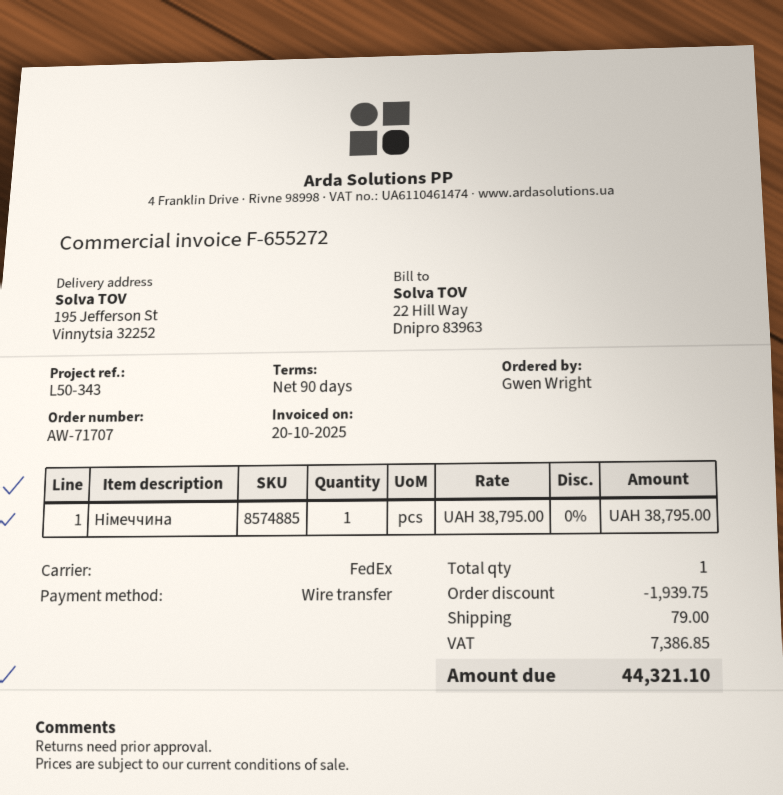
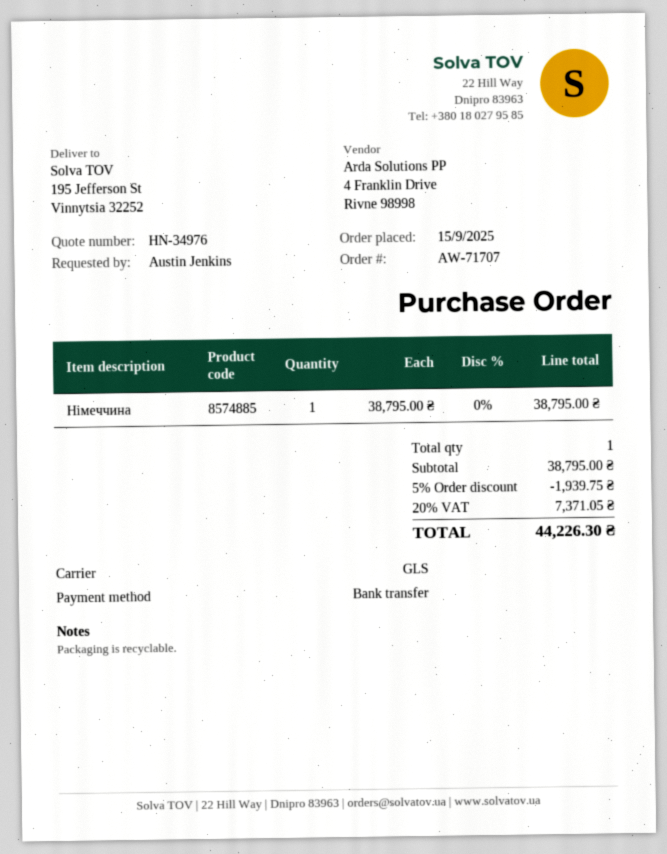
ordered by: Gwen Wright -> Austin Jenkins
shipping method: FedEx -> GLS
shipping: 79.00 -> none
tax: 7386.85 -> 7371.05
total: 44321.10 -> 44226.30

